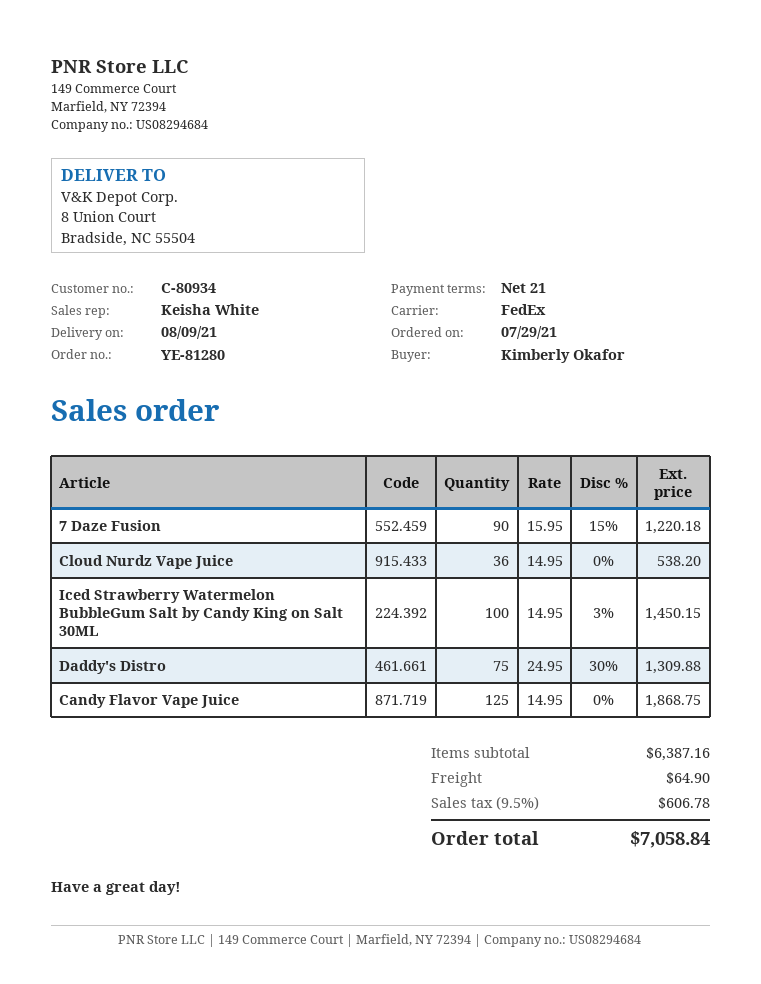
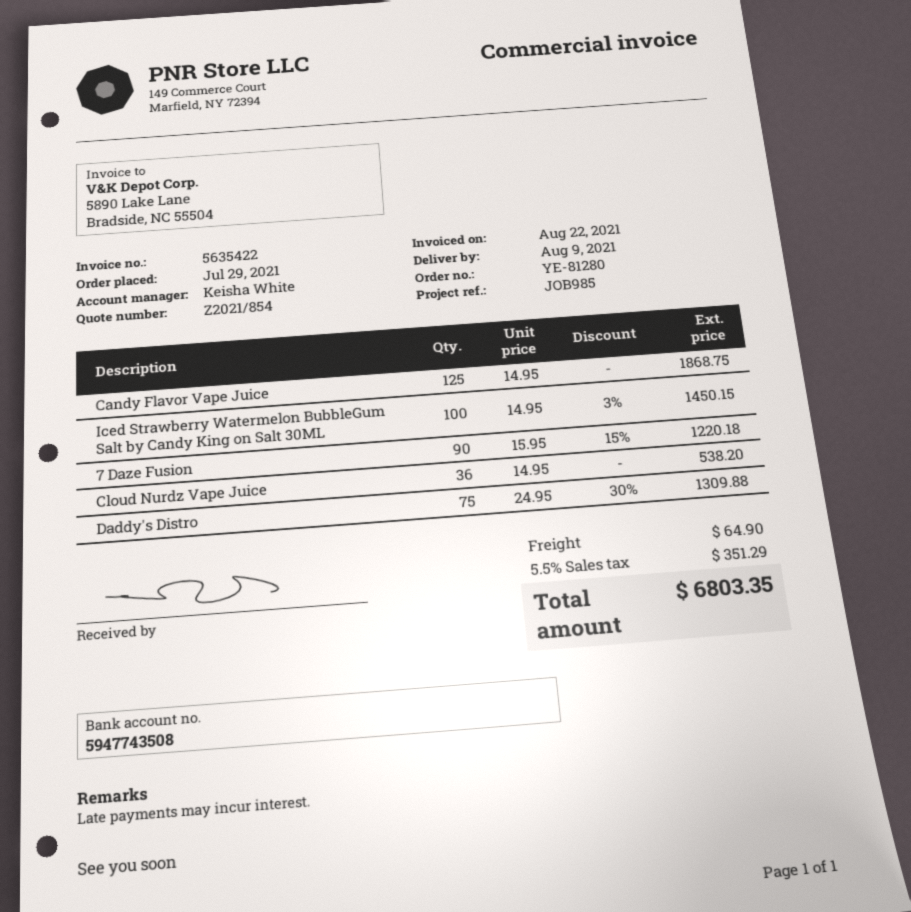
tax: 9.5% = 606.78 -> 5.5% = 351.29
total: 7058.84 -> 6803.35

